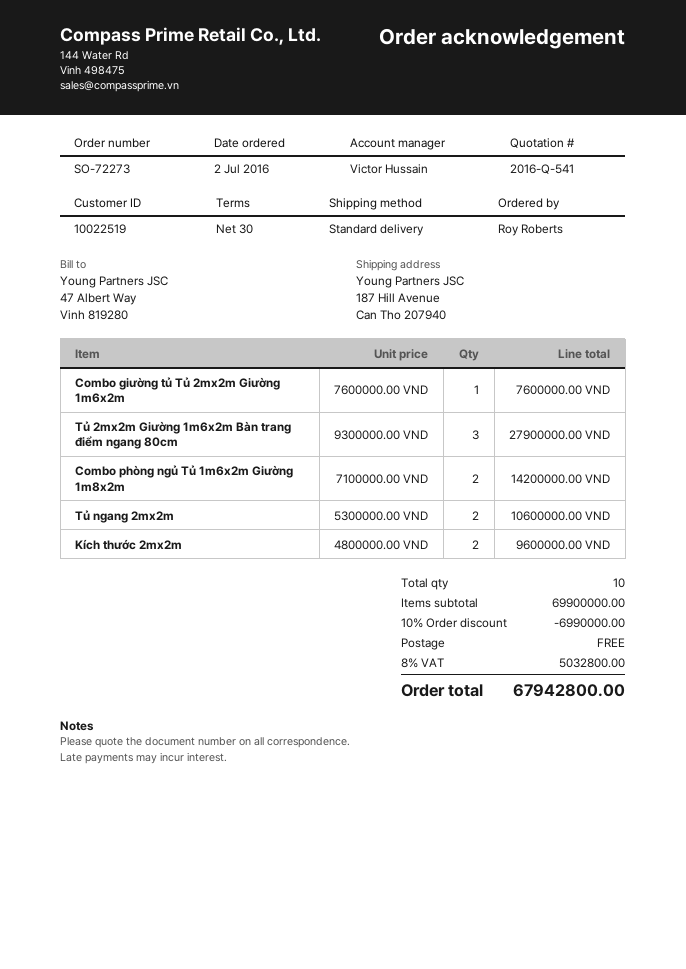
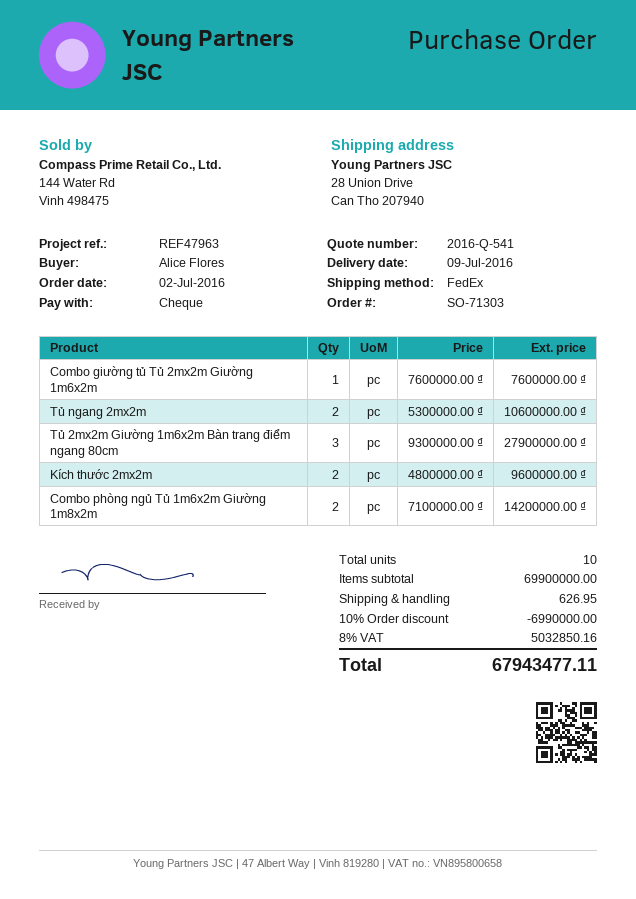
order number: SO-72273 -> SO-71303
ordered by: Roy Roberts -> Alice Flores
shipping method: standard -> FedEx
ship to: 187 Hill Avenue, Can Tho 207940 -> 28 Union Drive, Can Tho 207940
shipping: 0.00 -> 626.95
tax: 8% = 5032800.00 -> 8% = 5032850.16
total: 67942800.00 -> 67943477.11

